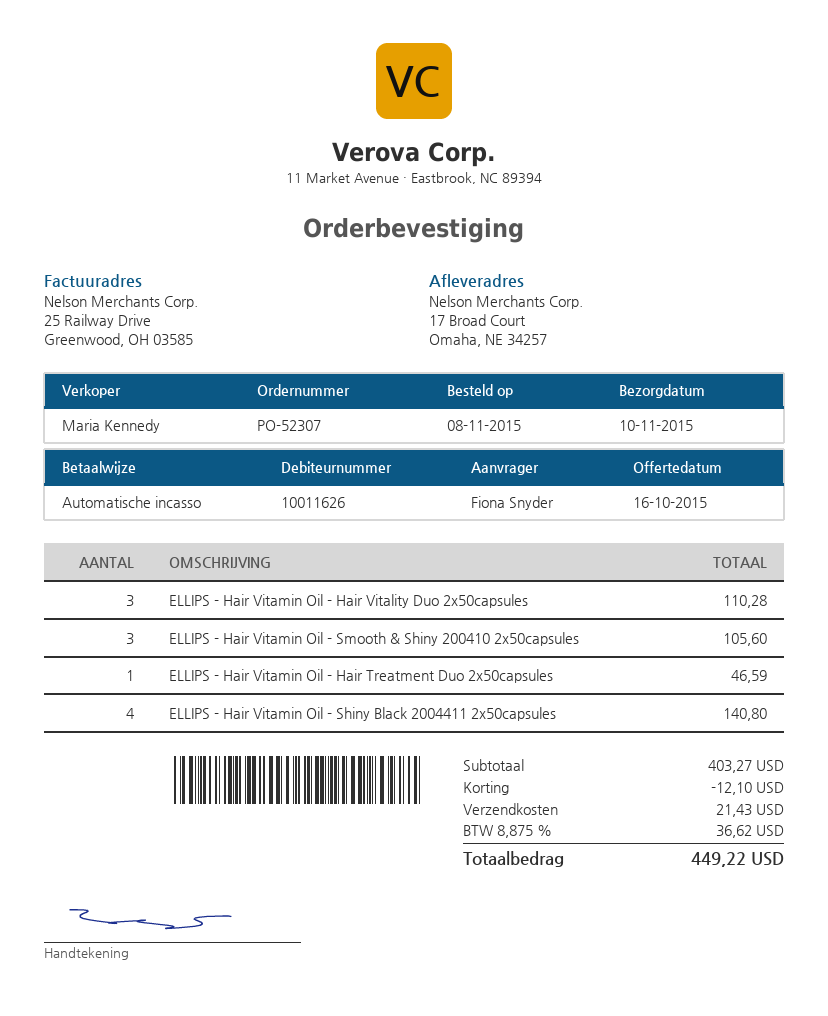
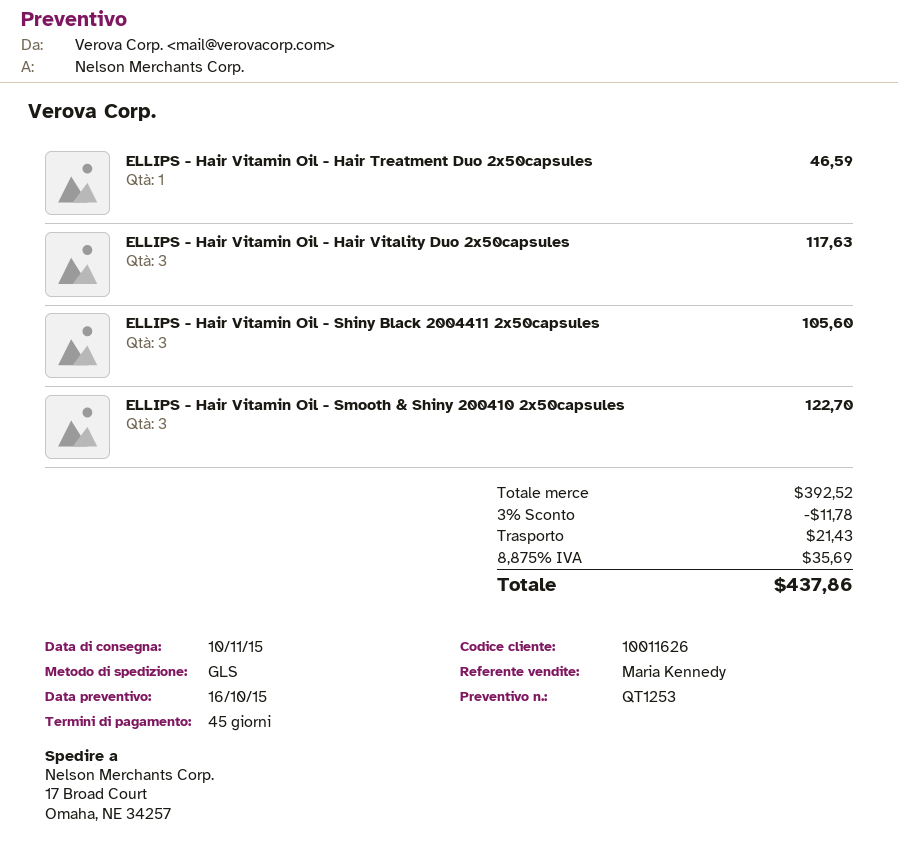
ELLIPS - Hair Vitamin Oil - Hair Vitality Duo 2x50capsules: 3 for 110.28 -> 3 for 117.63
ELLIPS - Hair Vitamin Oil - Smooth & Shiny 200410 2x50capsules: 3 for 105.60 -> 3 for 122.70
ELLIPS - Hair Vitamin Oil - Shiny Black 2004411 2x50capsules: 4 for 140.80 -> 3 for 105.60
subtotal: 403.27 -> 392.52
discount: 12.10 -> 11.78
tax: 8.875% = 36.62 -> 8.875% = 35.69
total: 449.22 -> 437.86

